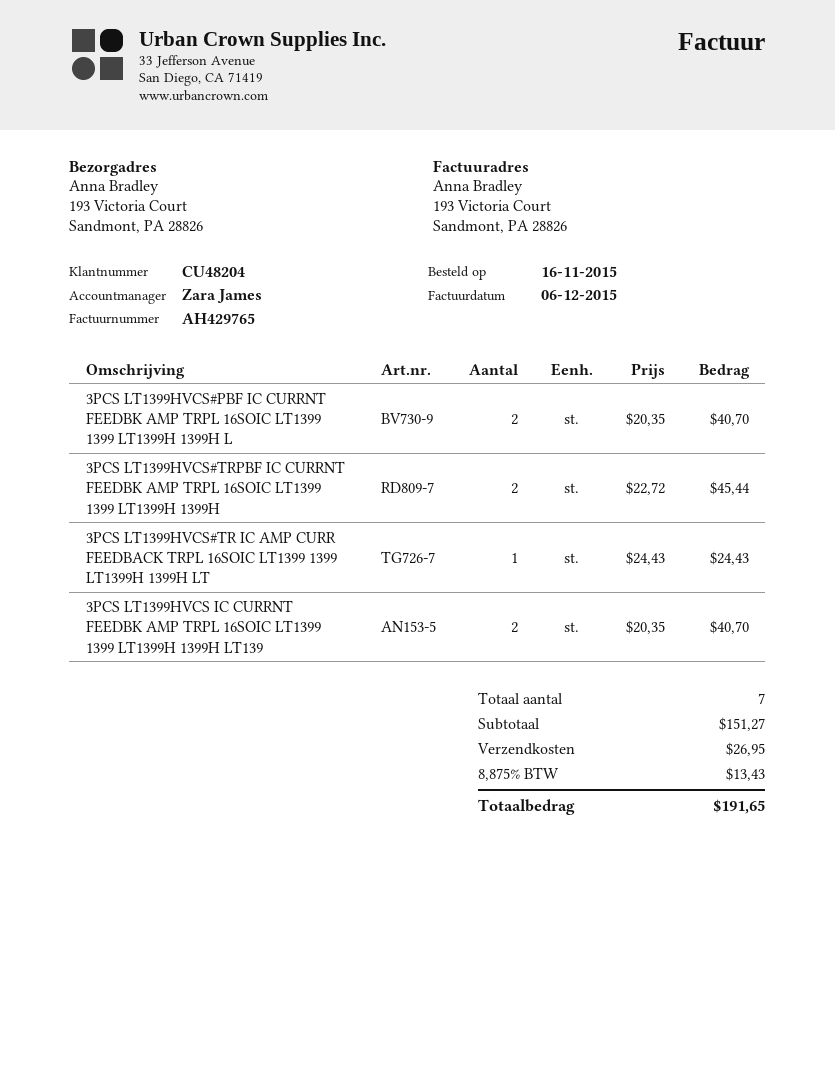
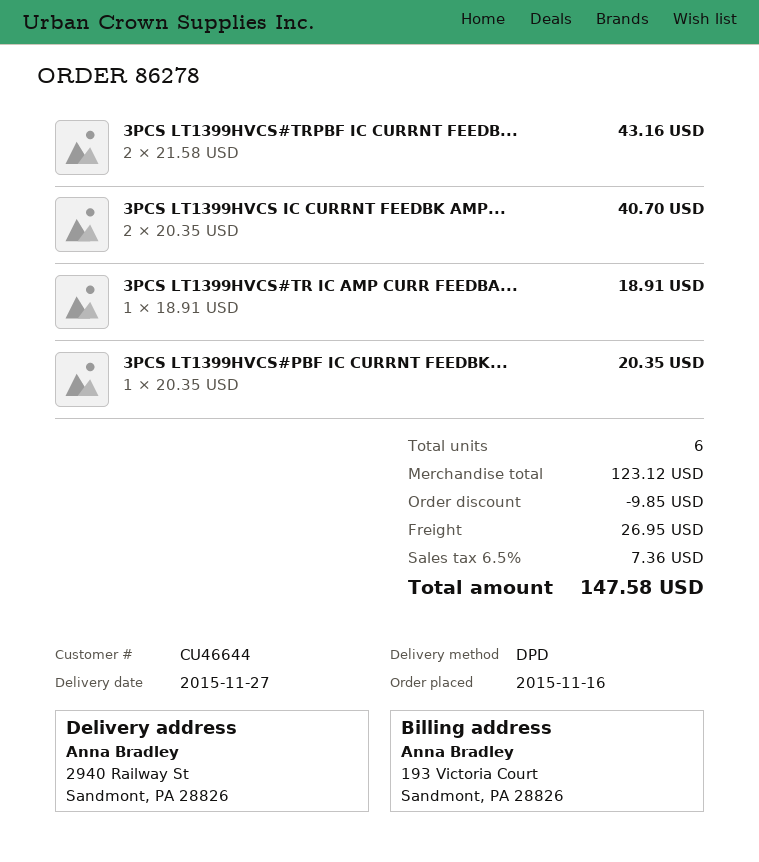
customer number: CU48204 -> CU46644
ship to: 193 Victoria Court, Sandmont, PA 28826 -> 2940 Railway St, Sandmont, PA 28826
3PCS LT1399HVCS#PBF IC CURRNT FEEDBK AMP TRPL 16SOIC LT1399 1399 LT1399H 1399H L: 2 x 20.35 = 40.70 -> 1 x 20.35 = 20.35
3PCS LT1399HVCS#TRPBF IC CURRNT FEEDBK AMP TRPL 16SOIC LT1399 1399 LT1399H 1399H: 2 x 22.72 = 45.44 -> 2 x 21.58 = 43.16
3PCS LT1399HVCS#TR IC AMP CURR FEEDBACK TRPL 16SOIC LT1399 1399 LT1399H 1399H LT: 1 x 24.43 = 24.43 -> 1 x 18.91 = 18.91
total quantity: 7 -> 6
subtotal: 151.27 -> 123.12
discount: none -> 9.85
tax: 8.875% = 13.43 -> 6.5% = 7.36
total: 191.65 -> 147.58

